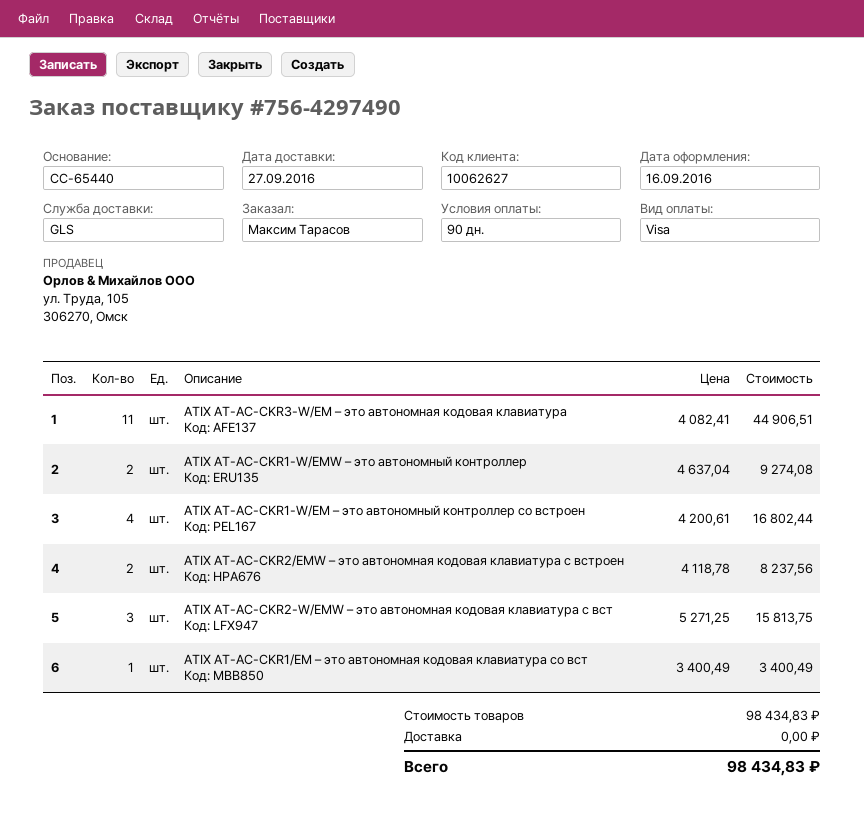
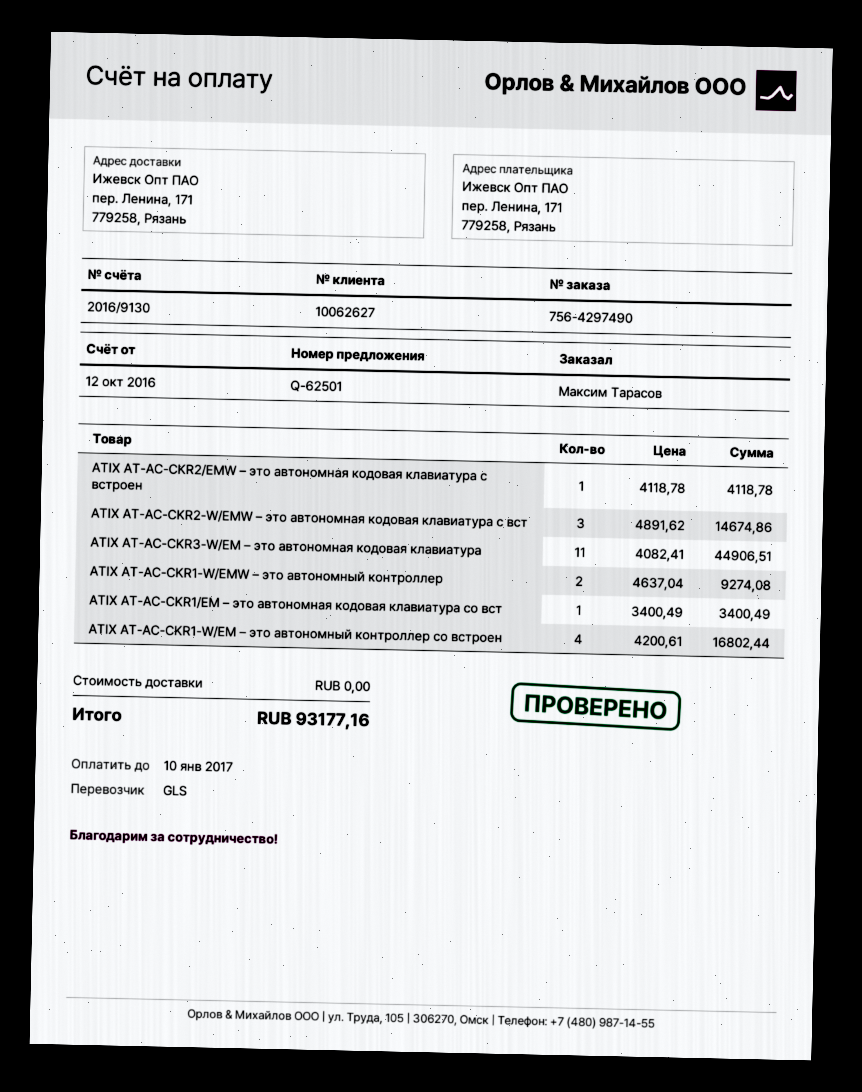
ATIX AT-AC-CKR2/EMW – это автономная кодовая клавиатура с встроен: 2 x 4118.78 = 8237.56 -> 1 x 4118.78 = 4118.78
ATIX AT-AC-CKR2-W/EMW – это автономная кодовая клавиатура с вст: 3 x 5271.25 = 15813.75 -> 3 x 4891.62 = 14674.86
total: 98434.83 -> 93177.16

